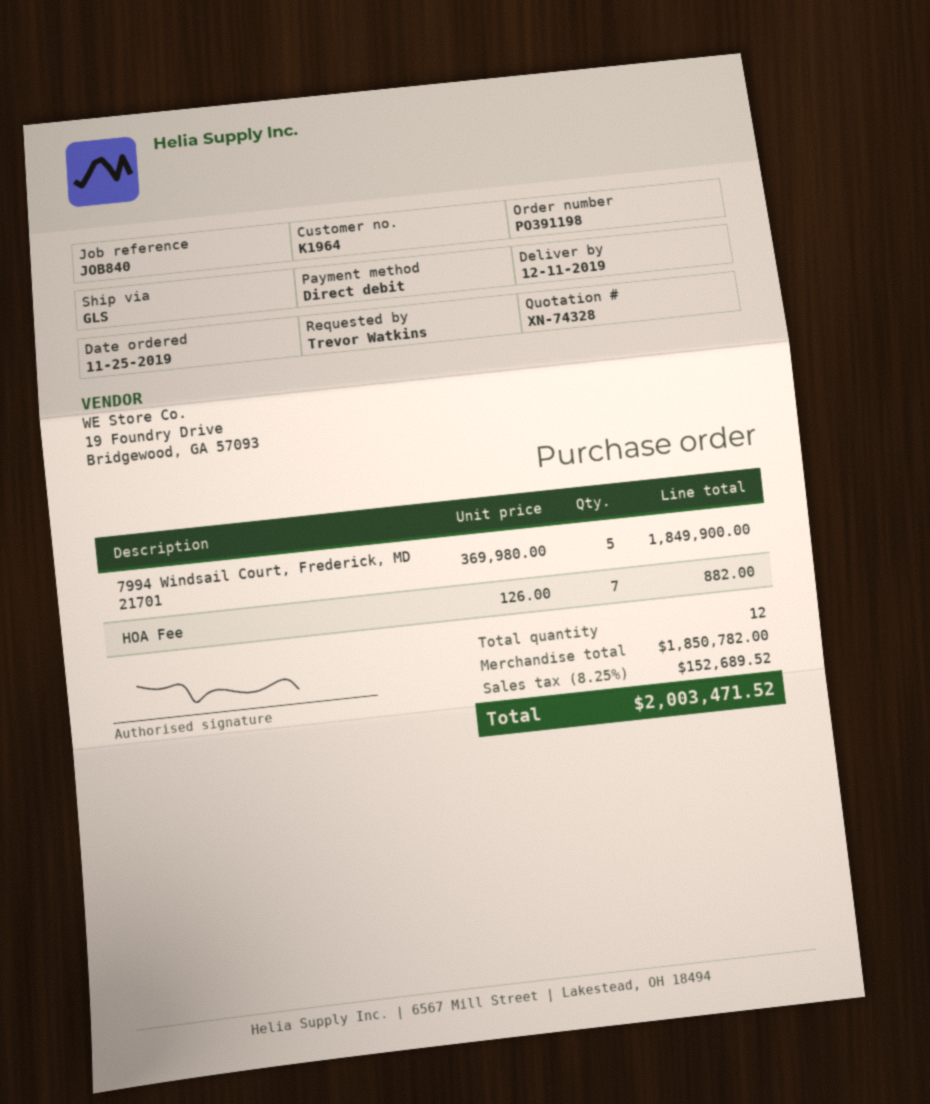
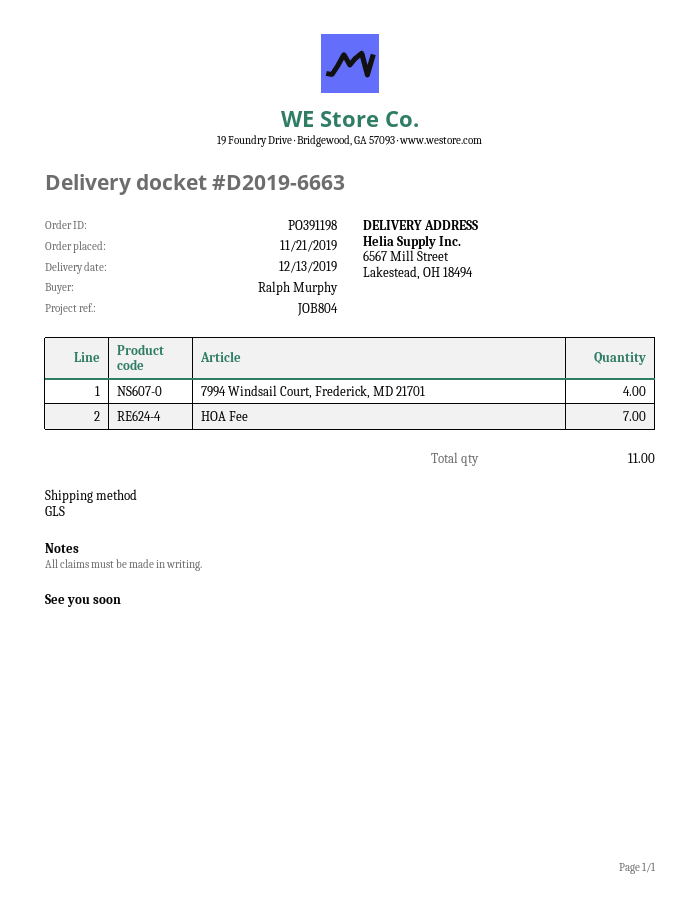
order date: 2019-11-25 -> 2019-11-21
delivery date: 2019-12-11 -> 2019-12-13
reference: JOB840 -> JOB804
ordered by: Trevor Watkins -> Ralph Murphy
7994 Windsail Court, Frederick, MD 21701: 5 -> 4
total quantity: 12 -> 11

